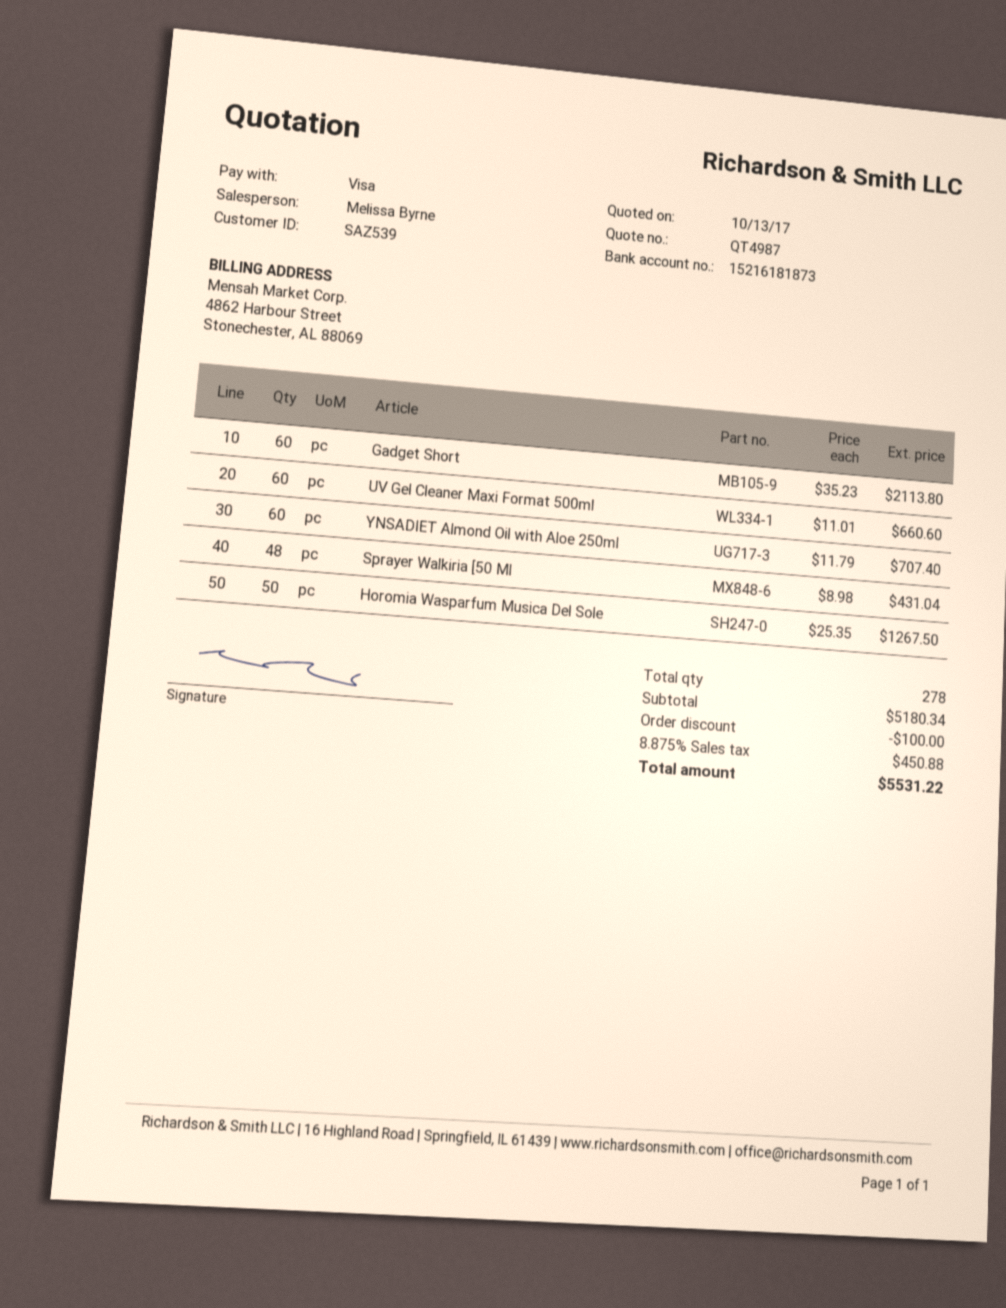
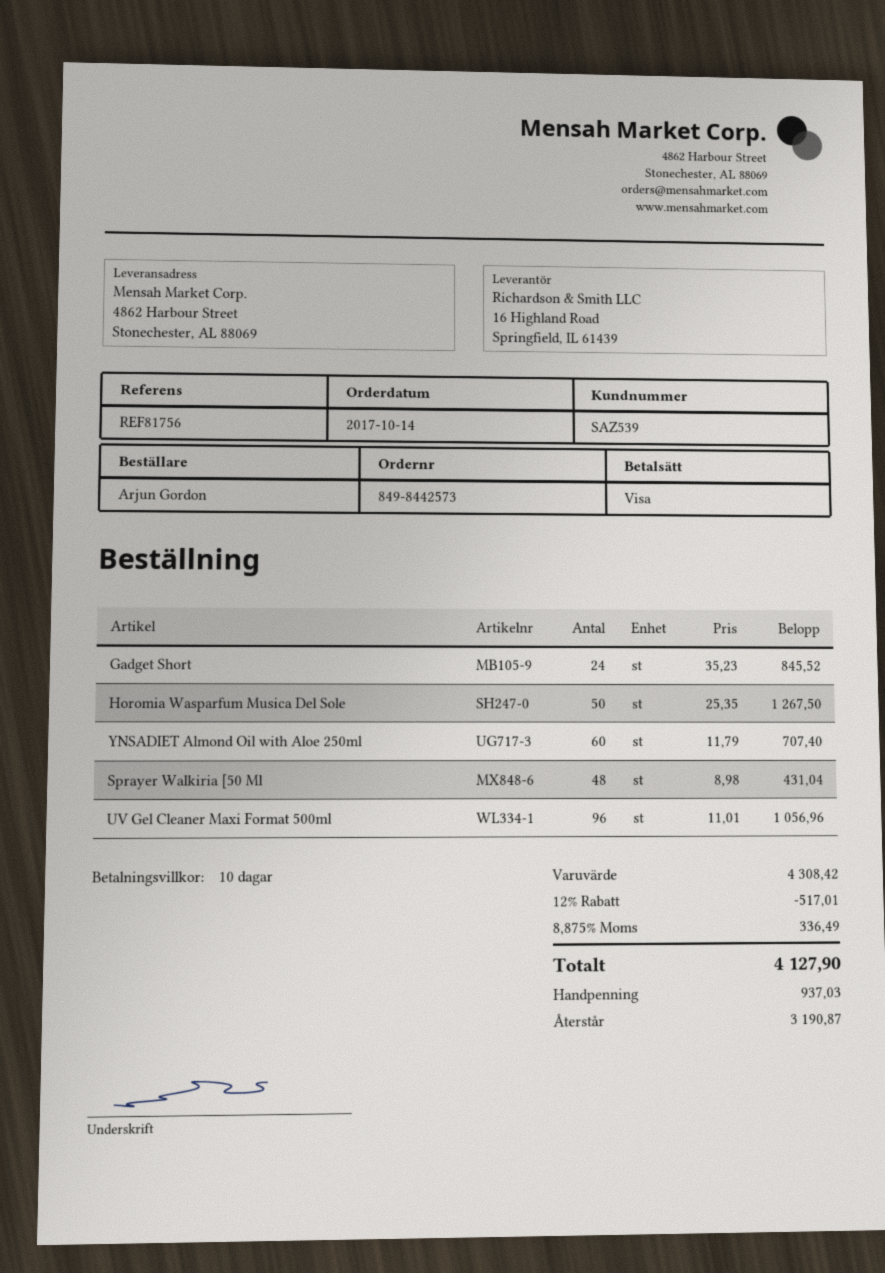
Gadget Short: 60 x 35.23 = 2113.80 -> 24 x 35.23 = 845.52
UV Gel Cleaner Maxi Format 500ml: 60 x 11.01 = 660.60 -> 96 x 11.01 = 1056.96
subtotal: 5180.34 -> 4308.42
discount: 100.00 -> 517.01
tax: 8.875% = 450.88 -> 8.875% = 336.49
total: 5531.22 -> 4127.90

